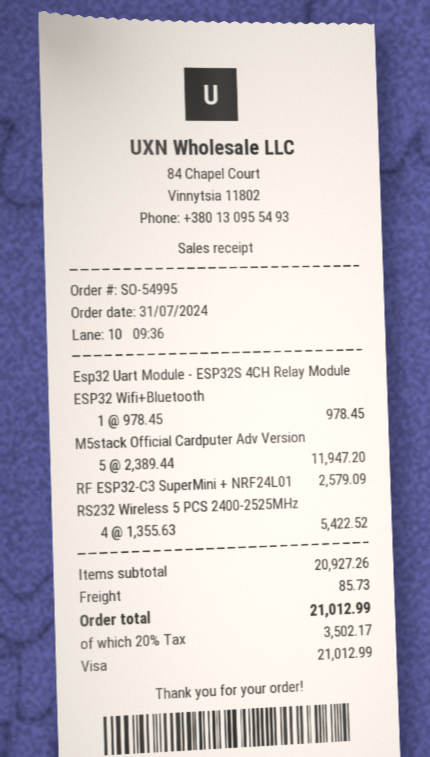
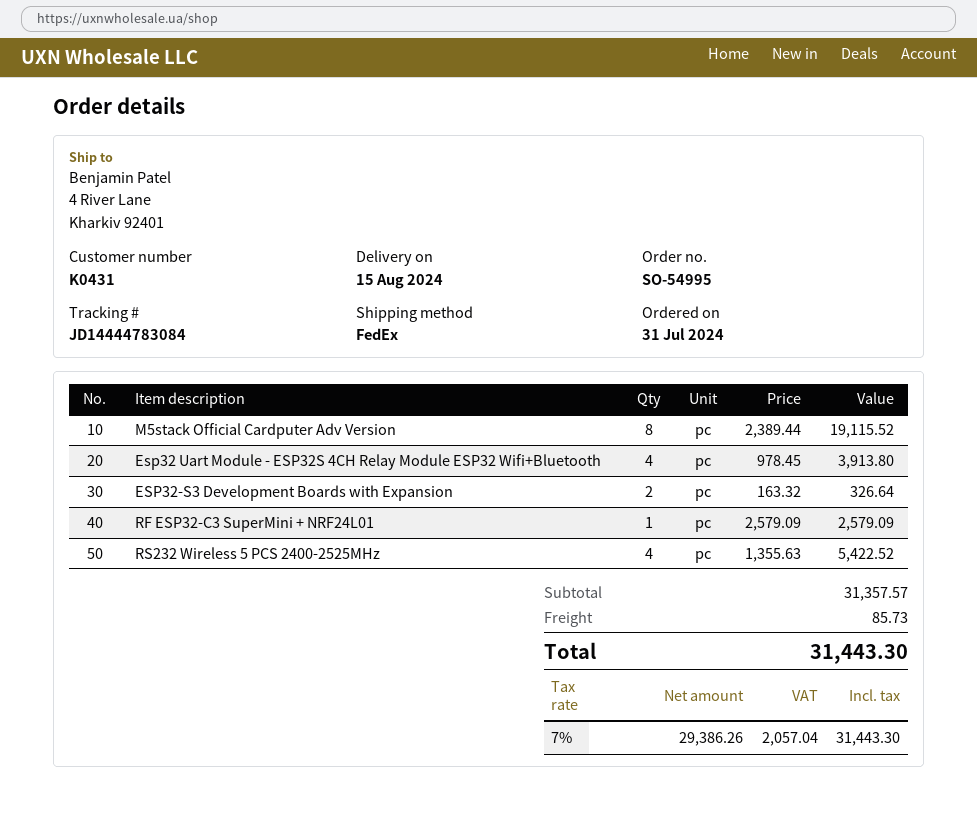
Esp32 Uart Module - ESP32S 4CH Relay Module ESP32 Wifi+Bluetooth: 1 x 978.45 = 978.45 -> 4 x 978.45 = 3913.80
M5stack Official Cardputer Adv Version: 5 x 2389.44 = 11947.20 -> 8 x 2389.44 = 19115.52
ESP32-S3 Development Boards with Expansion: none -> 2 x 163.32 = 326.64
subtotal: 20927.26 -> 31357.57
tax: 20% = 3502.17 -> 7% = 2057.04
total: 21012.99 -> 31443.30

